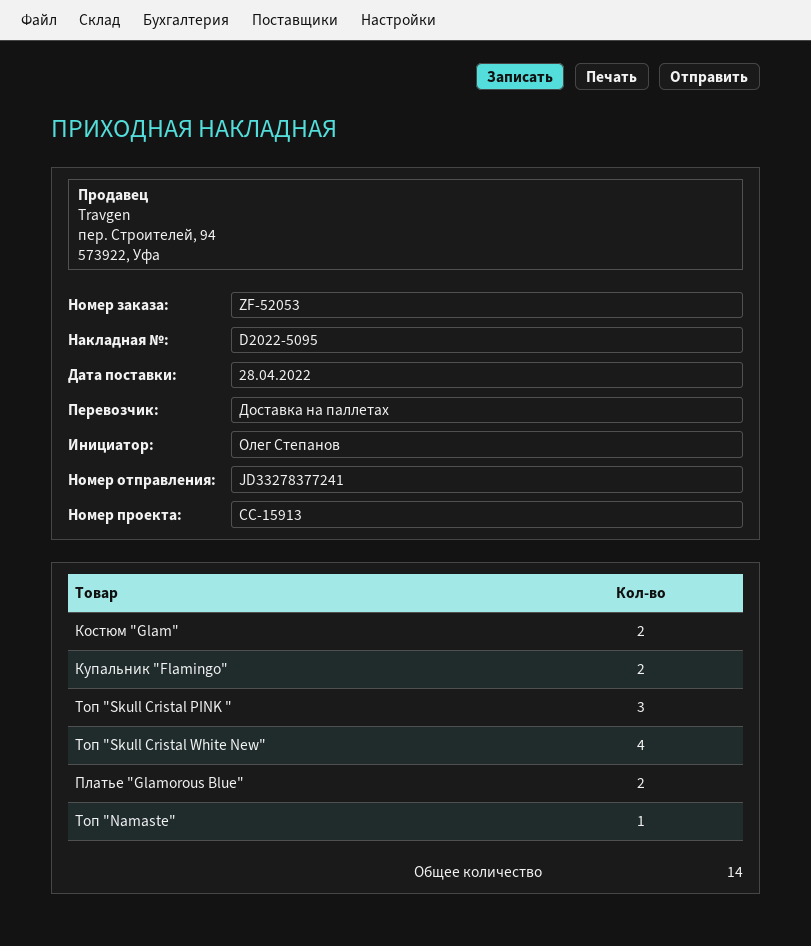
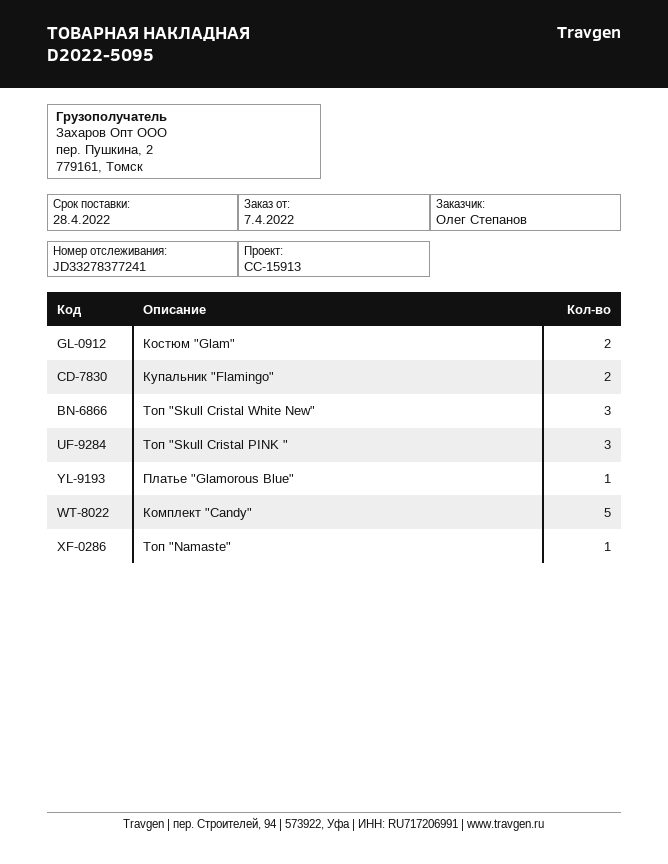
Топ "Skull Cristal White New": 4 -> 3
Платье "Glamorous Blue": 2 -> 1
Комплект "Candy": none -> 5

